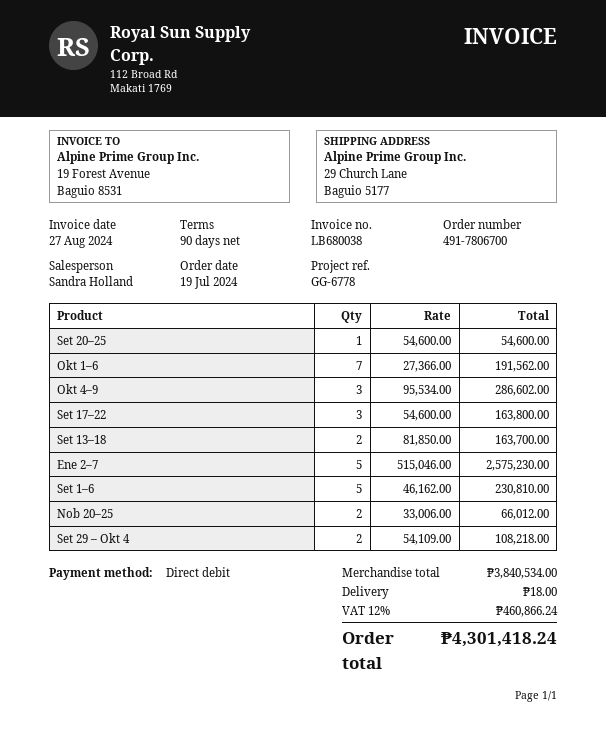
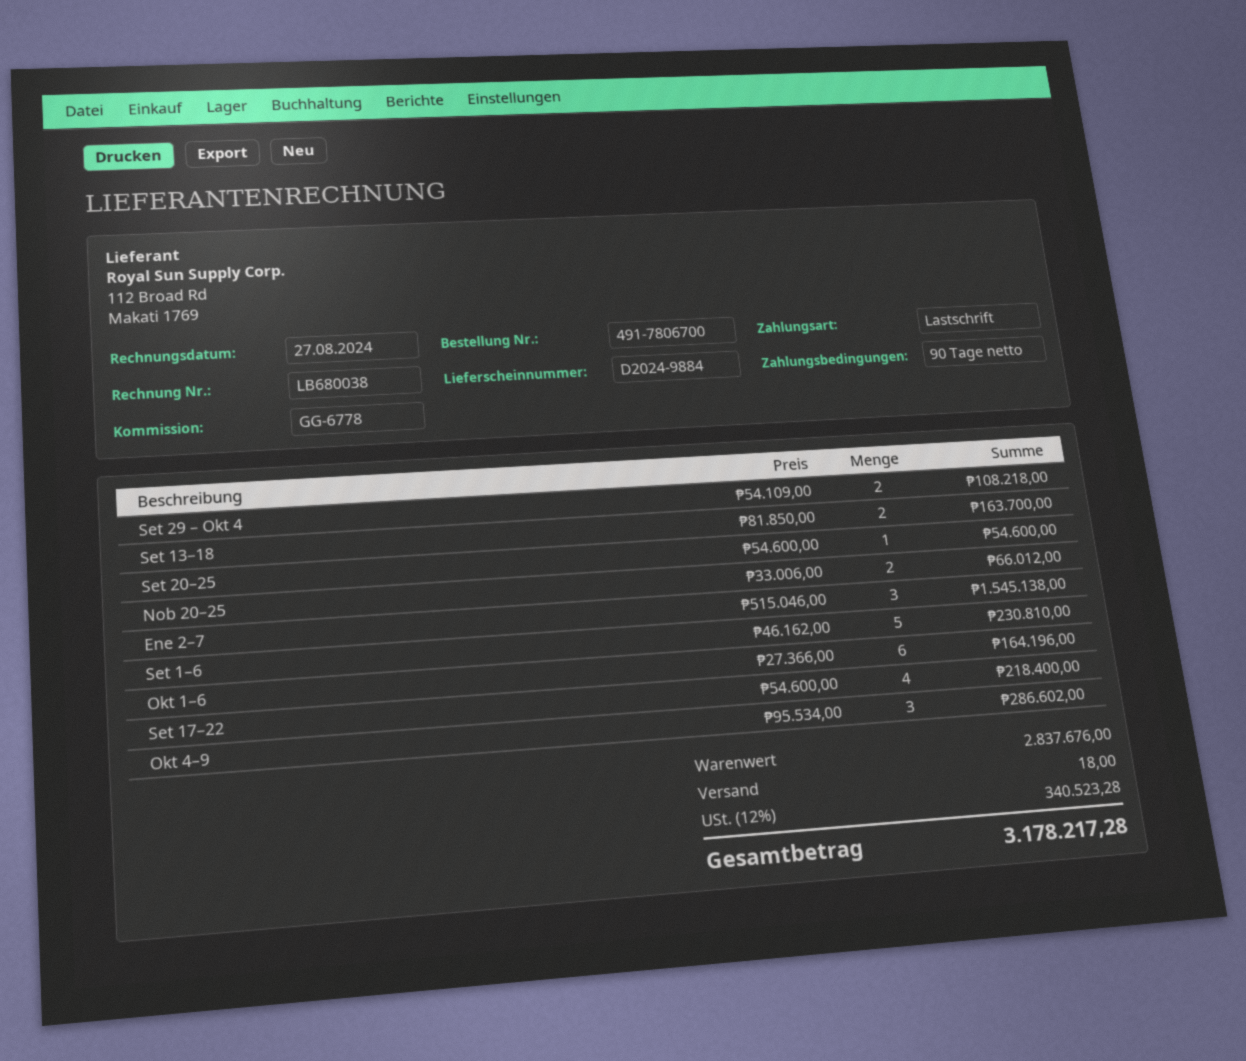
Okt 1–6: 7 x 27366.00 = 191562.00 -> 6 x 27366.00 = 164196.00
Set 17–22: 3 x 54600.00 = 163800.00 -> 4 x 54600.00 = 218400.00
Ene 2–7: 5 x 515046.00 = 2575230.00 -> 3 x 515046.00 = 1545138.00
subtotal: 3840534.00 -> 2837676.00
tax: 12% = 460866.24 -> 12% = 340523.28
total: 4301418.24 -> 3178217.28

